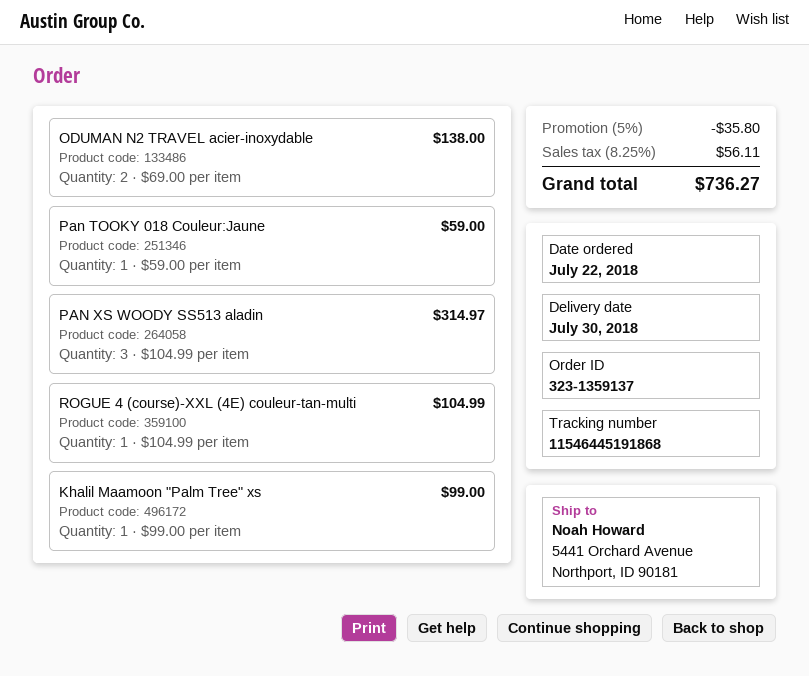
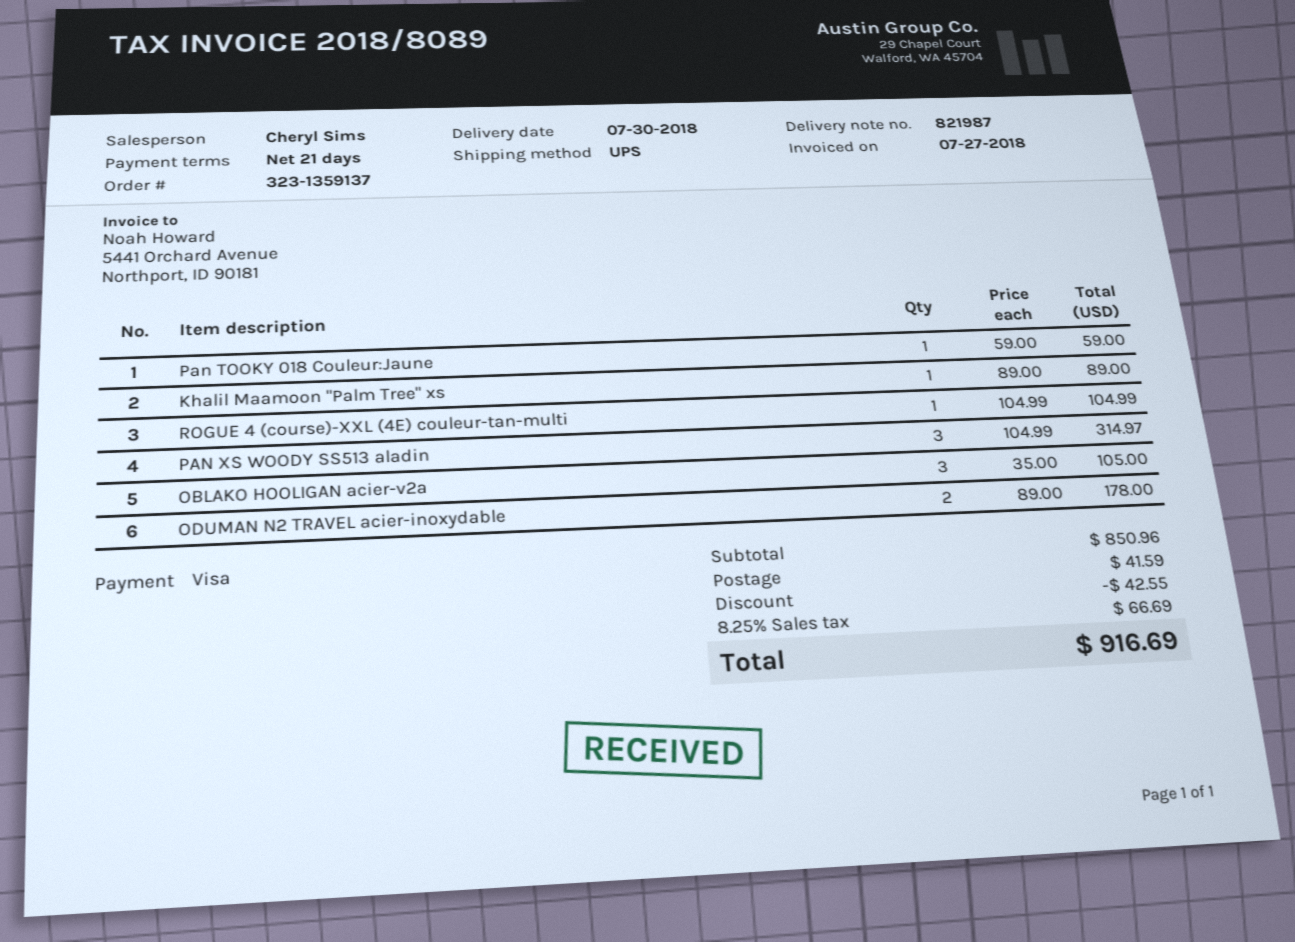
ODUMAN N2 TRAVEL acier-inoxydable: 2 x 69.00 = 138.00 -> 2 x 89.00 = 178.00
Khalil Maamoon "Palm Tree" xs: 1 x 99.00 = 99.00 -> 1 x 89.00 = 89.00
OBLAKO HOOLIGAN acier-v2a: none -> 3 x 35.00 = 105.00
discount: 35.80 -> 42.55
shipping: none -> 41.59
tax: 8.25% = 56.11 -> 8.25% = 66.69
total: 736.27 -> 916.69

